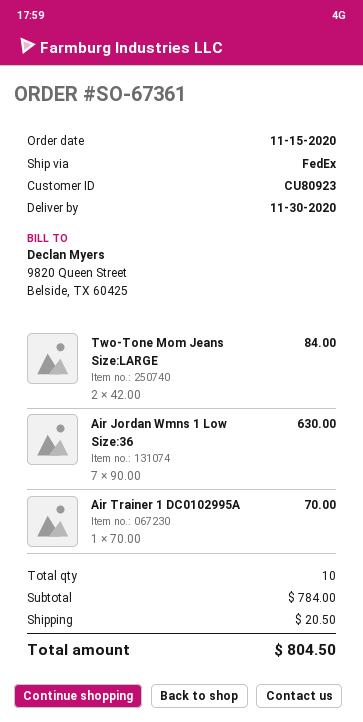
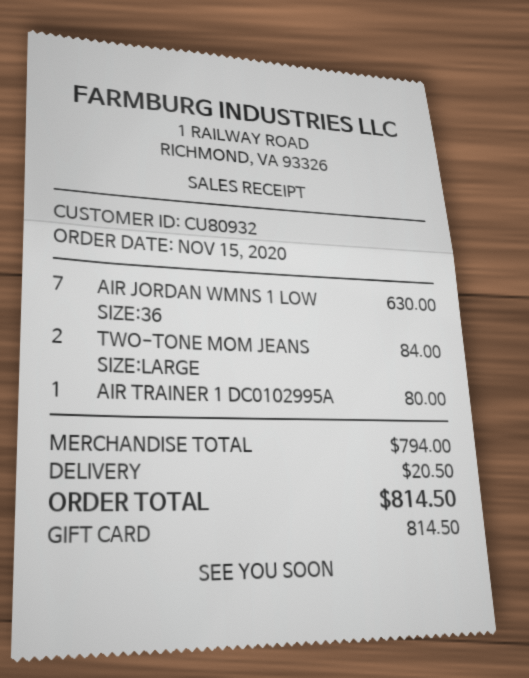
customer number: CU80923 -> CU80932
Air Trainer 1 DC0102995A: 1 for 70.00 -> 1 for 80.00
subtotal: 784.00 -> 794.00
total: 804.50 -> 814.50

